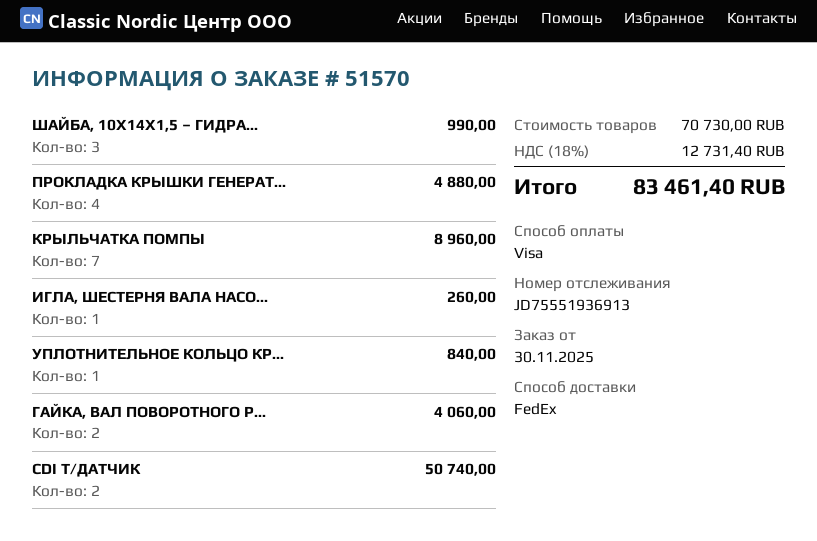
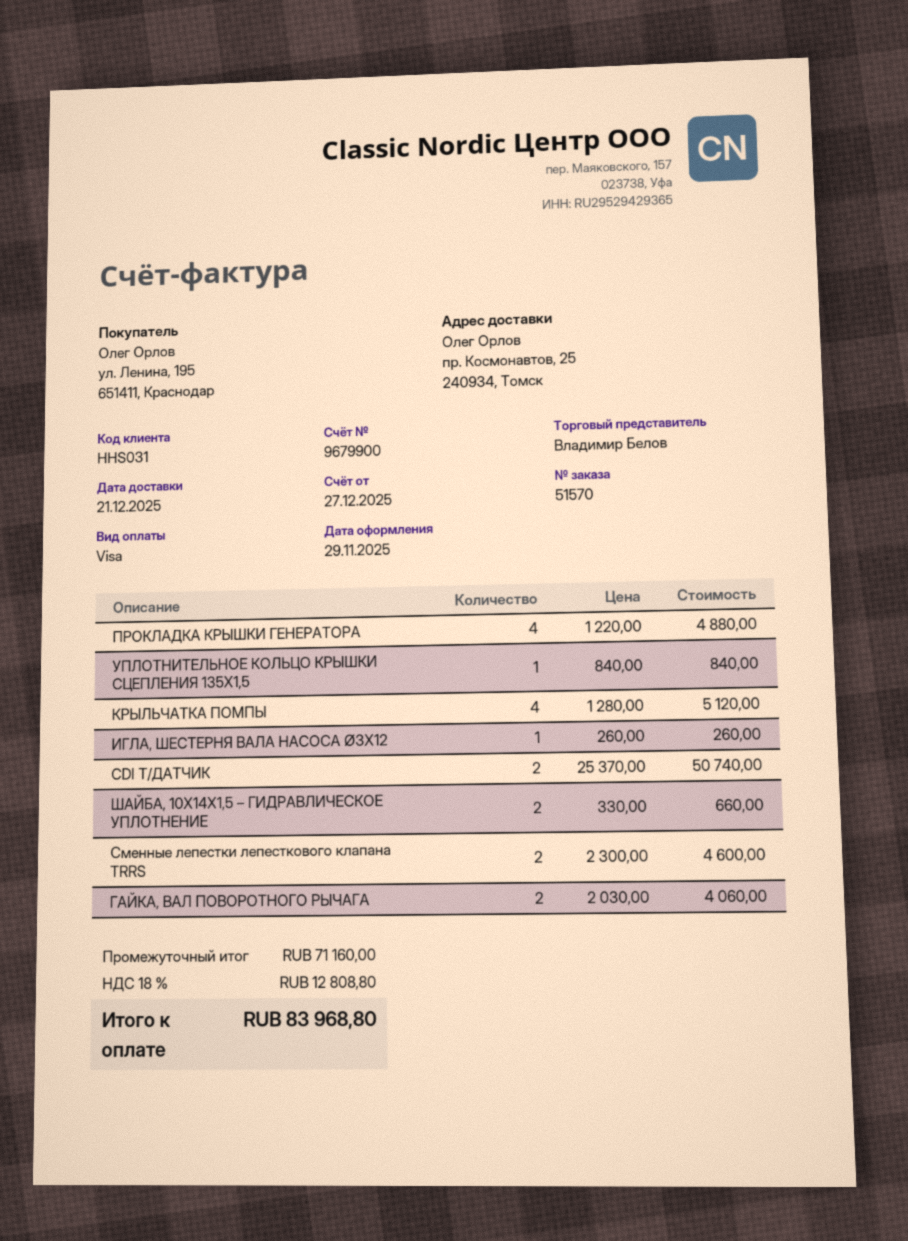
order date: 2025-11-30 -> 2025-11-29
ШАЙБА, 10X14X1,5 – ГИДРА...: 3 for 990.00 -> 2 for 660.00
КРЫЛЬЧАТКА ПОМПЫ: 7 for 8960.00 -> 4 for 5120.00
Сменные лепестки лепесткового клапана TRRS: none -> 2 for 4600.00
subtotal: 70730.00 -> 71160.00
tax: 18% = 12731.40 -> 18% = 12808.80
total: 83461.40 -> 83968.80

